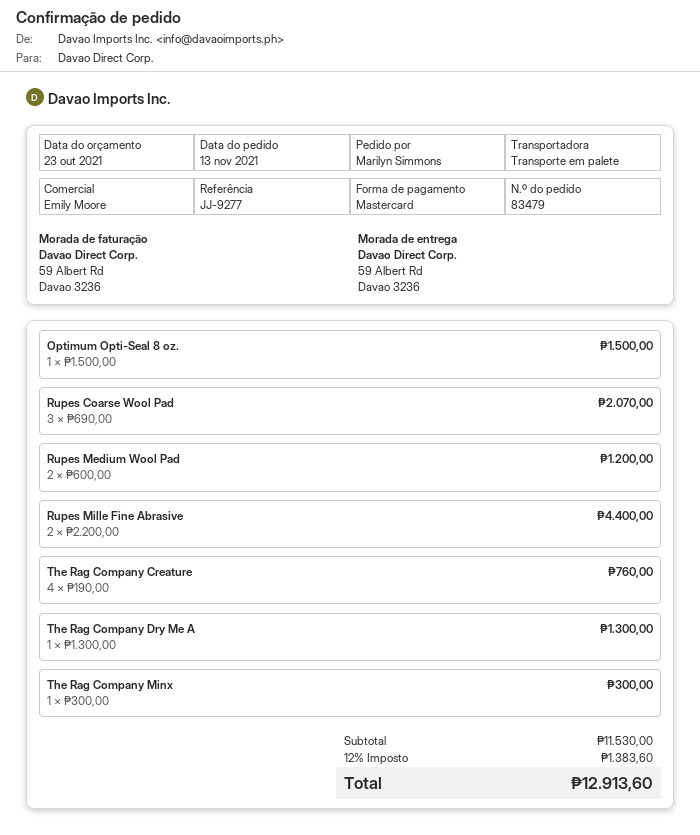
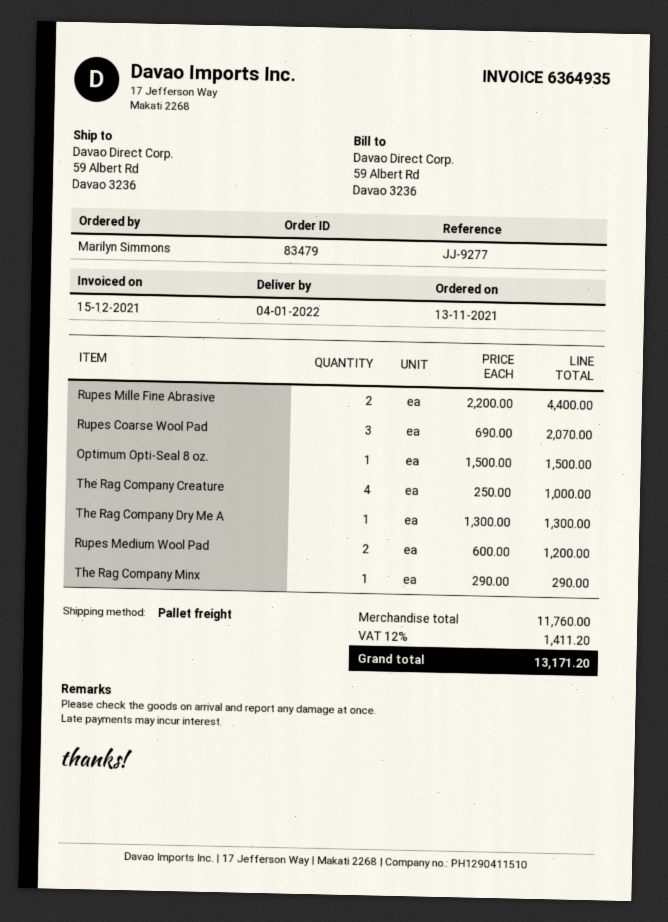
The Rag Company Creature: 4 x 190.00 = 760.00 -> 4 x 250.00 = 1000.00
The Rag Company Minx: 1 x 300.00 = 300.00 -> 1 x 290.00 = 290.00
subtotal: 11530.00 -> 11760.00
tax: 12% = 1383.60 -> 12% = 1411.20
total: 12913.60 -> 13171.20

